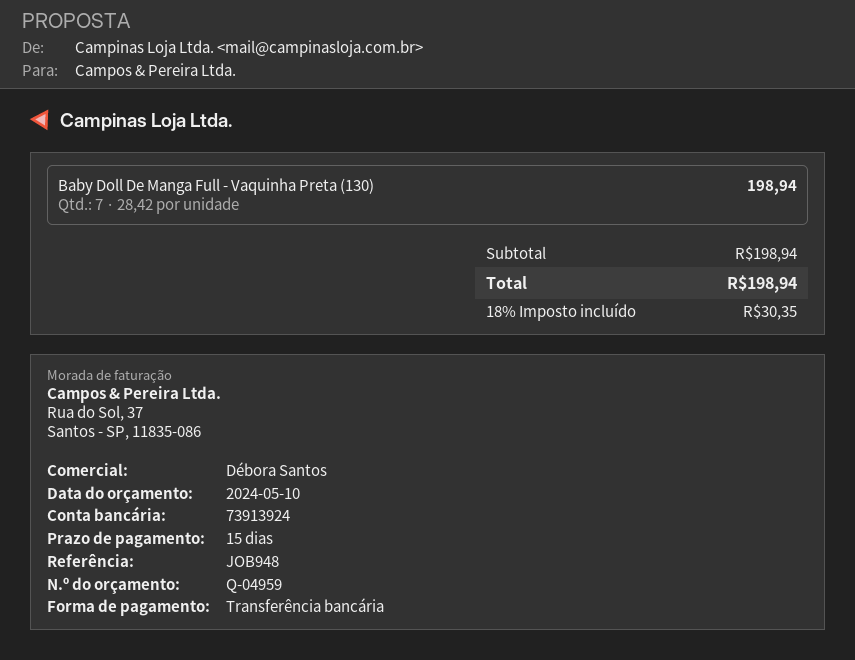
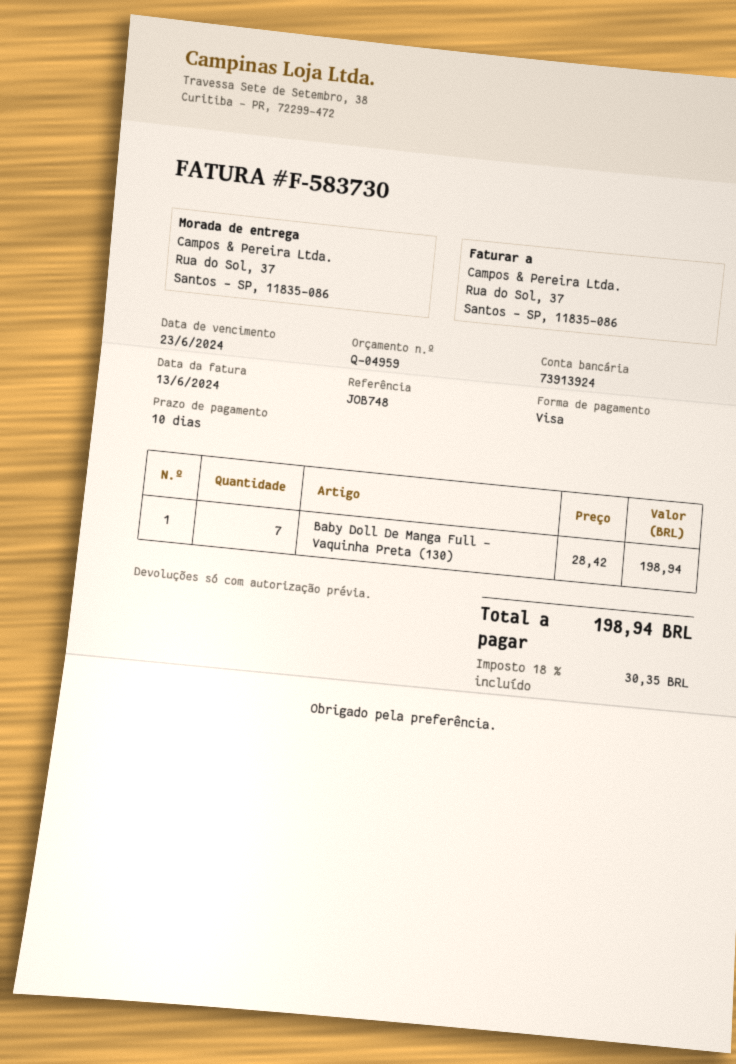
payment terms: 15 days -> 10 days
reference: JOB948 -> JOB748
payment method: bank transfer -> Visa

